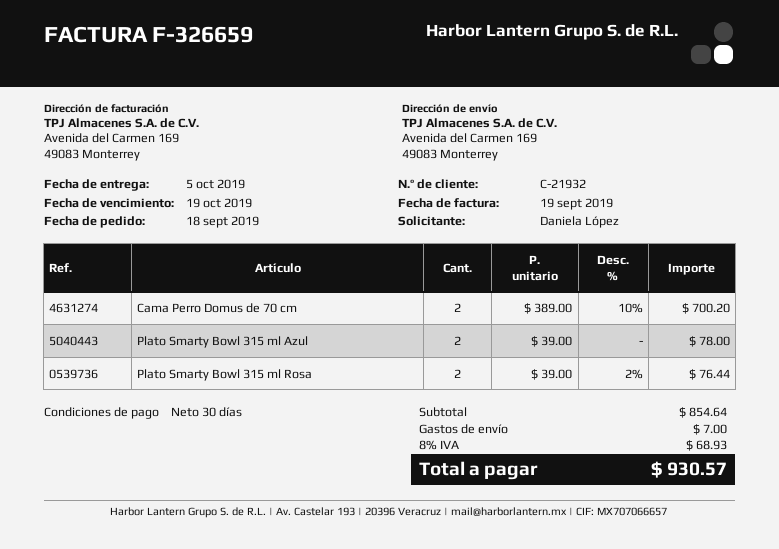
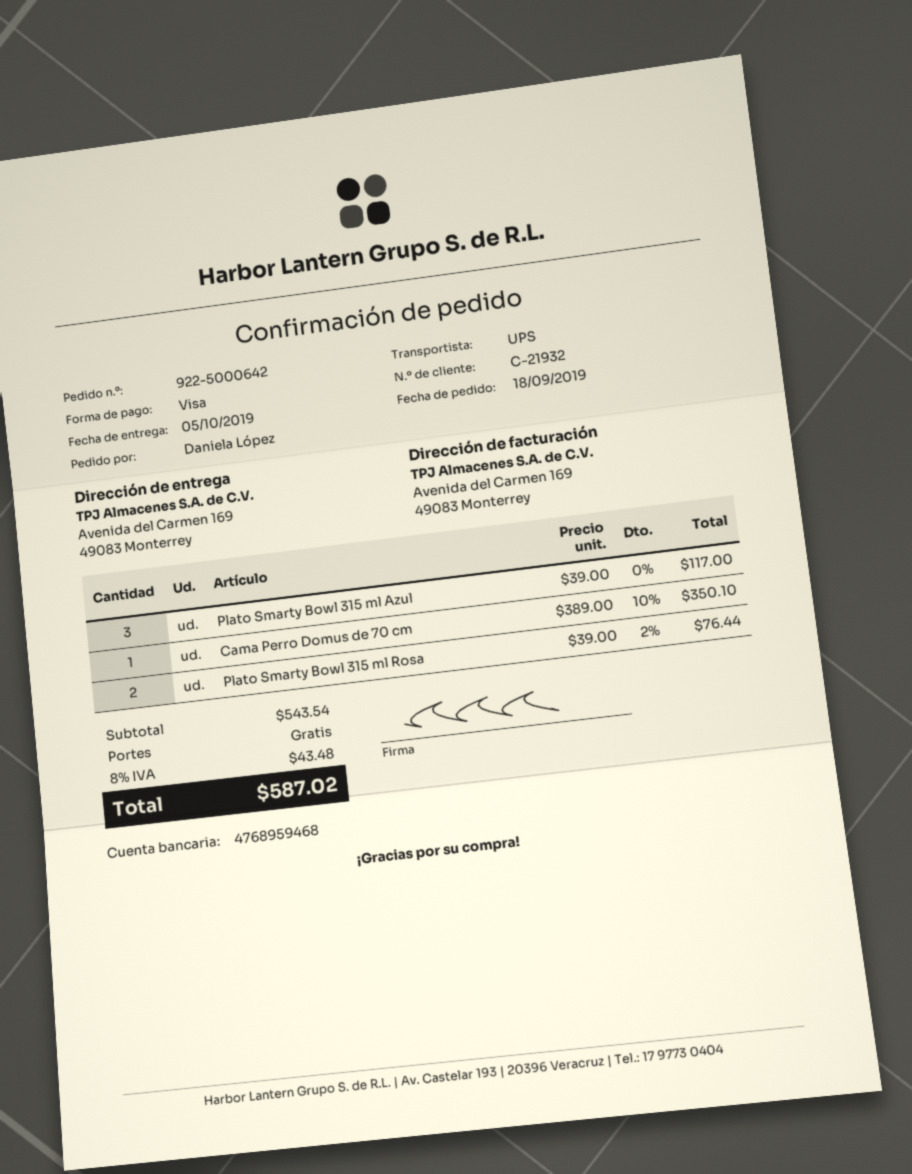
Cama Perro Domus de 70 cm: 2 x 389.00 - 10% = 700.20 -> 1 x 389.00 - 10% = 350.10
Plato Smarty Bowl 315 ml Azul: 2 x 39.00 = 78.00 -> 3 x 39.00 = 117.00
subtotal: 854.64 -> 543.54
shipping: 7.00 -> 0.00
tax: 8% = 68.93 -> 8% = 43.48
total: 930.57 -> 587.02

